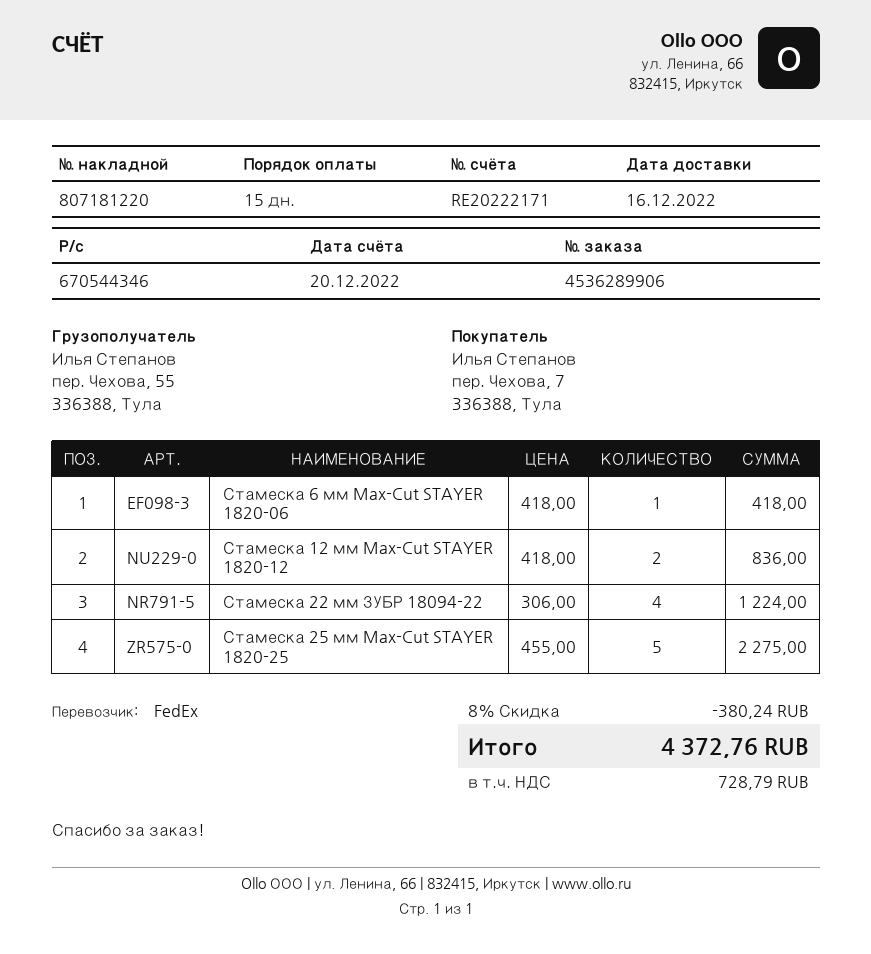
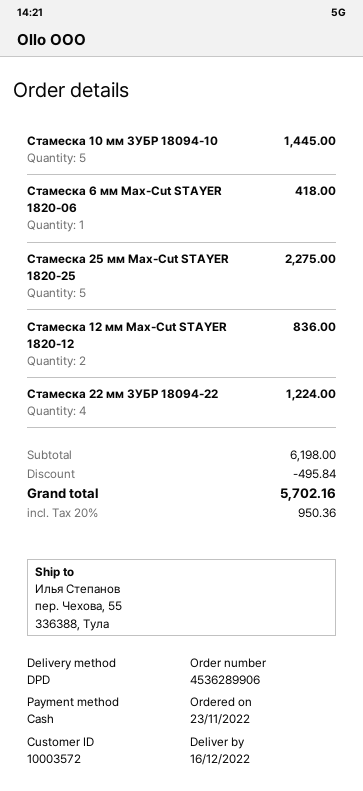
shipping method: FedEx -> DPD
Стамеска 10 мм ЗУБР 18094-10: none -> 5 for 1445.00
discount: 380.24 -> 495.84
tax: 728.79 -> 950.36
total: 4372.76 -> 5702.16

